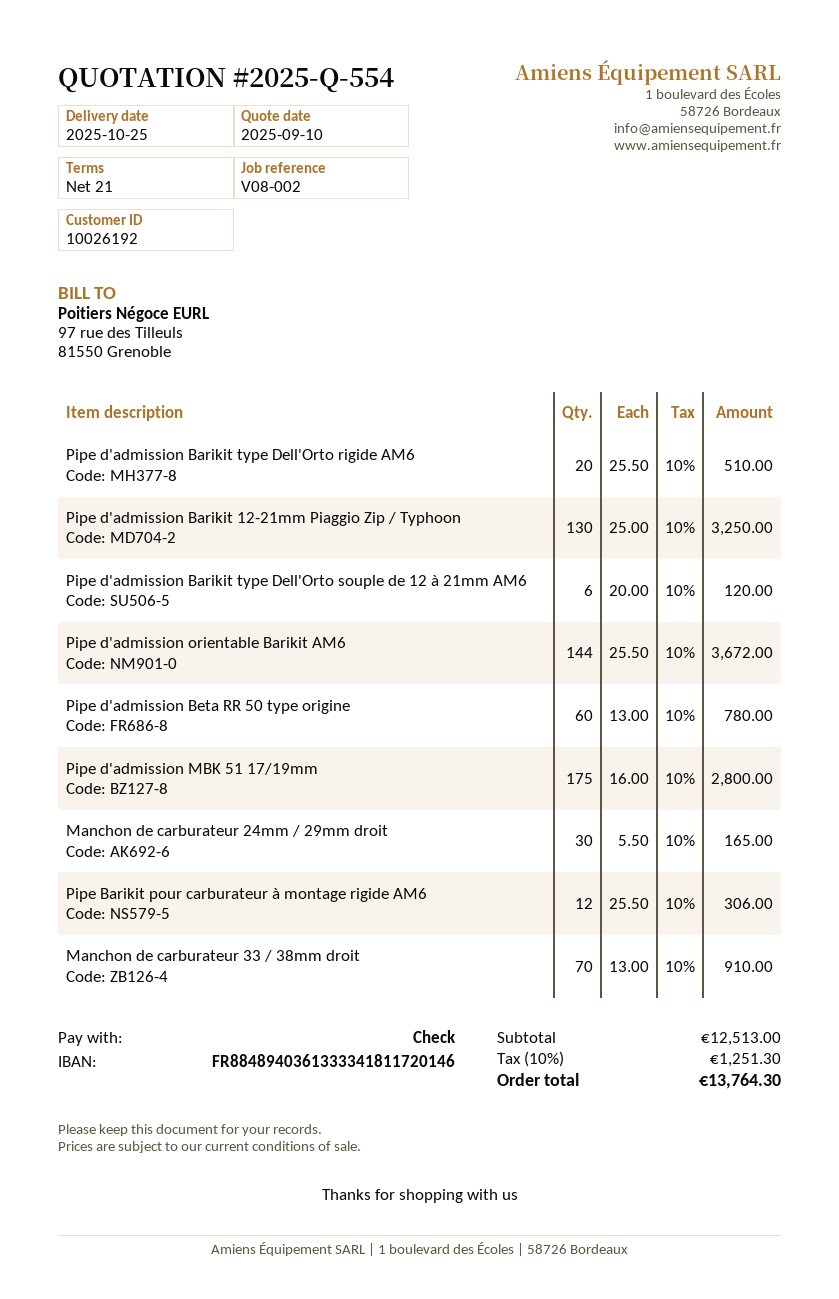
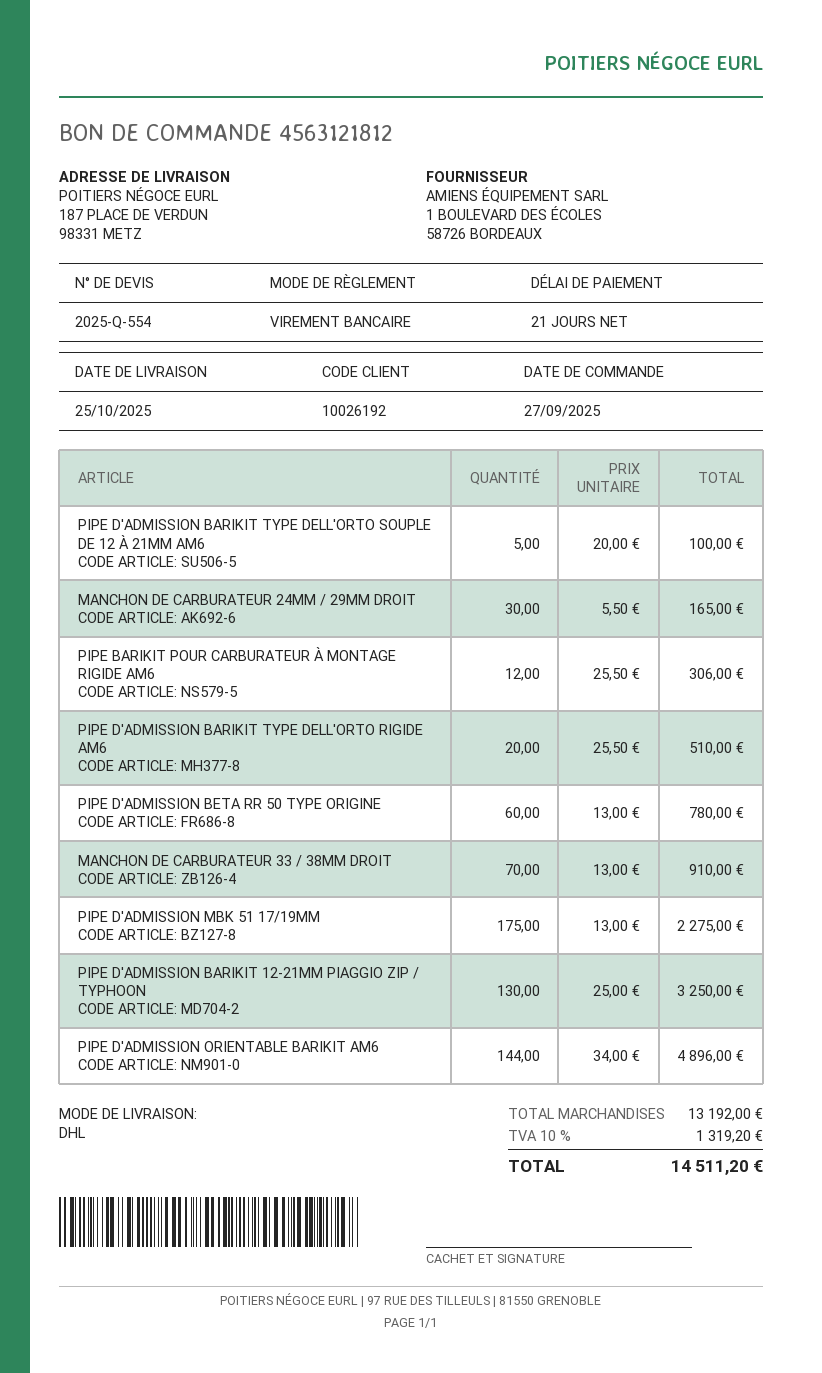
payment method: cheque -> bank transfer
Pipe d'admission Barikit type Dell'Orto souple de 12 à 21mm AM6: 6 x 20.00 = 120.00 -> 5 x 20.00 = 100.00
Pipe d'admission orientable Barikit AM6: 144 x 25.50 = 3672.00 -> 144 x 34.00 = 4896.00
Pipe d'admission MBK 51 17/19mm: 175 x 16.00 = 2800.00 -> 175 x 13.00 = 2275.00
subtotal: 12513.00 -> 13192.00
tax: 10% = 1251.30 -> 10% = 1319.20
total: 13764.30 -> 14511.20

